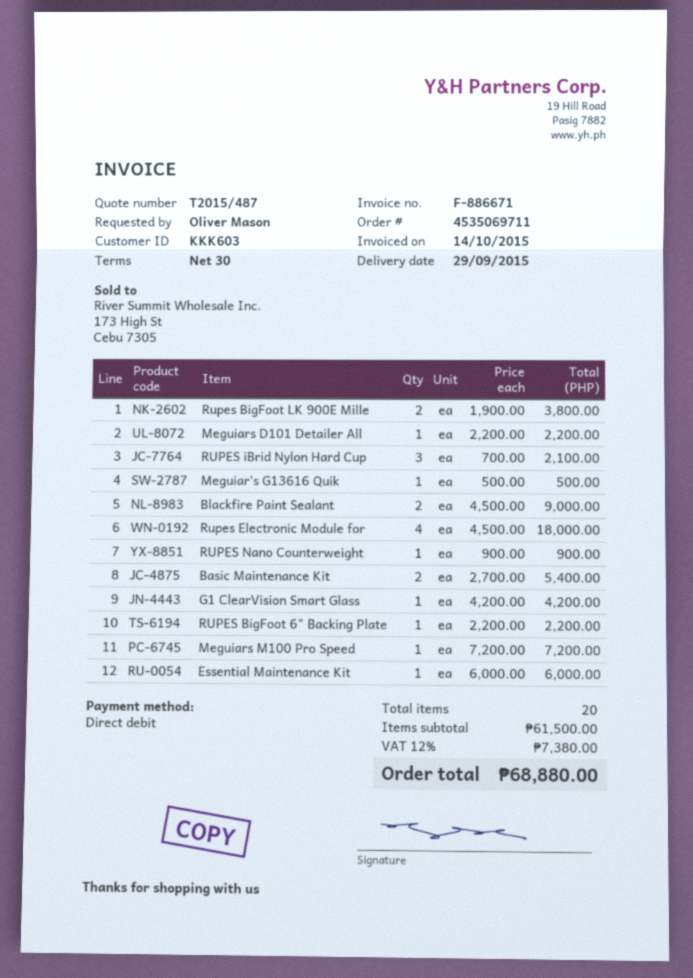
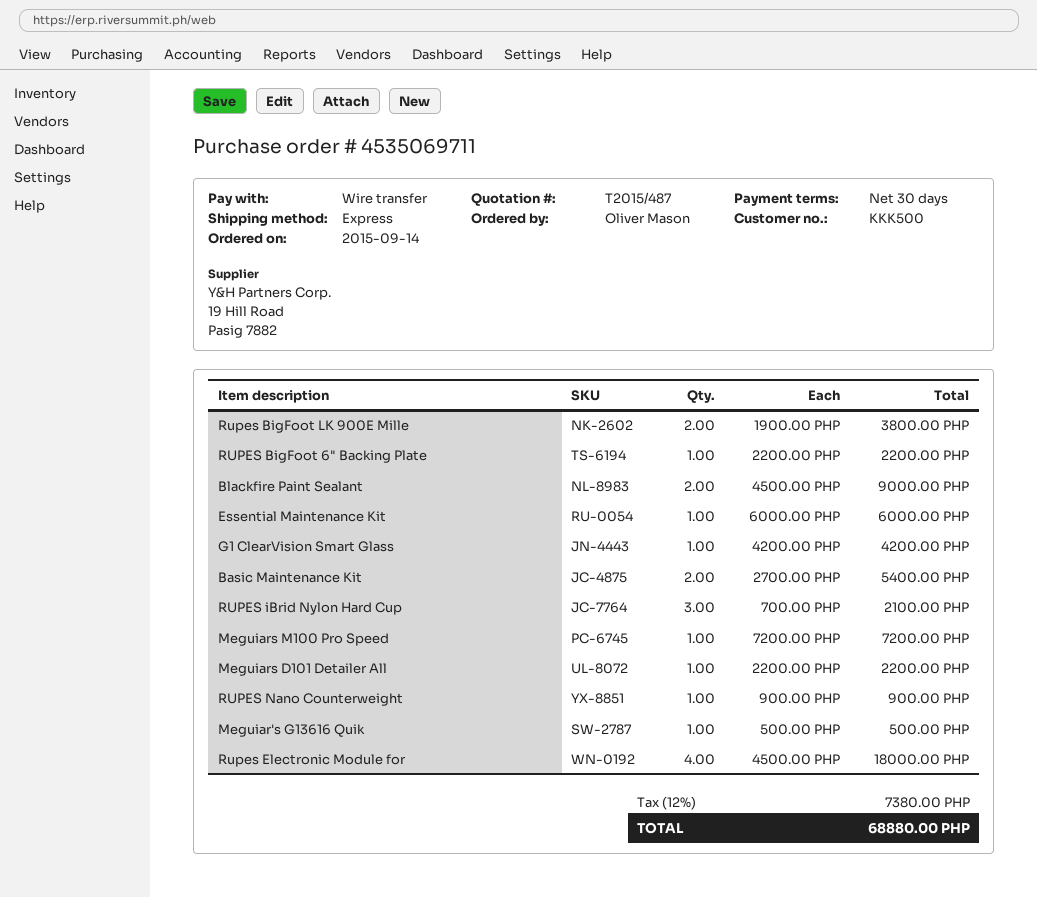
customer number: KKK603 -> KKK500
payment method: direct debit -> bank transfer

